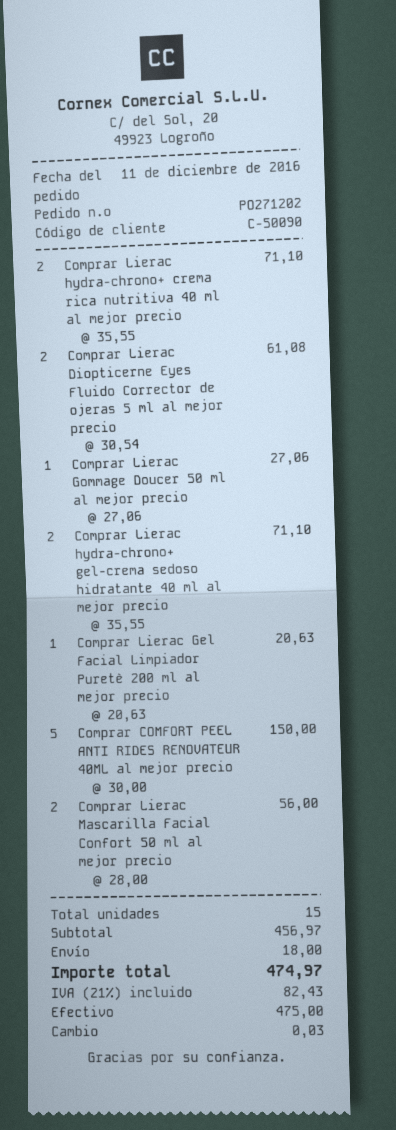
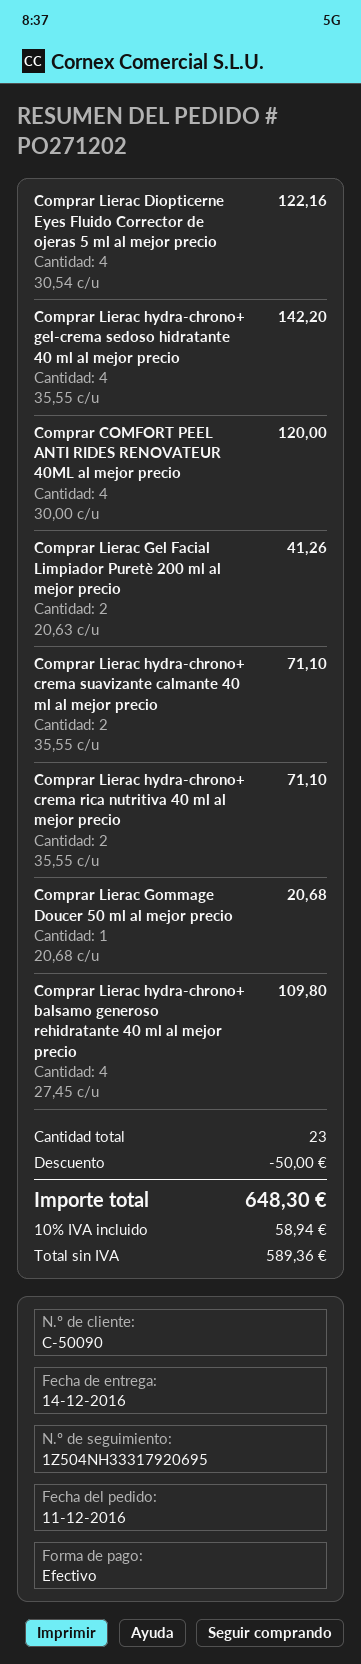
Comprar Lierac Diopticerne Eyes Fluido Corrector de ojeras 5 ml al mejor precio: 2 x 30.54 = 61.08 -> 4 x 30.54 = 122.16
Comprar Lierac Gommage Doucer 50 ml al mejor precio: 1 x 27.06 = 27.06 -> 1 x 20.68 = 20.68
Comprar Lierac hydra-chrono+ gel-crema sedoso hidratante 40 ml al mejor precio: 2 x 35.55 = 71.10 -> 4 x 35.55 = 142.20
Comprar Lierac Gel Facial Limpiador Puretè 200 ml al mejor precio: 1 x 20.63 = 20.63 -> 2 x 20.63 = 41.26
Comprar COMFORT PEEL ANTI RIDES RENOVATEUR 40ML al mejor precio: 5 x 30.00 = 150.00 -> 4 x 30.00 = 120.00
Comprar Lierac Mascarilla Facial Confort 50 ml al mejor precio: 2 x 28.00 = 56.00 -> none
Comprar Lierac hydra-chrono+ crema suavizante calmante 40 ml al mejor precio: none -> 2 x 35.55 = 71.10
Comprar Lierac hydra-chrono+ balsamo generoso rehidratante 40 ml al mejor precio: none -> 4 x 27.45 = 109.80
total quantity: 15 -> 23
discount: none -> 50.00
shipping: 18.00 -> none
tax: 21% = 82.43 -> 10% = 58.94
total: 474.97 -> 648.30

